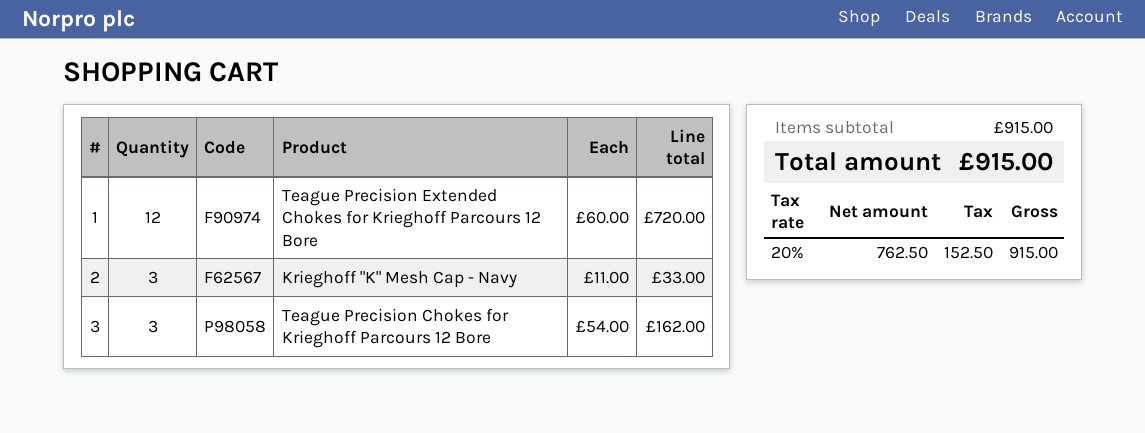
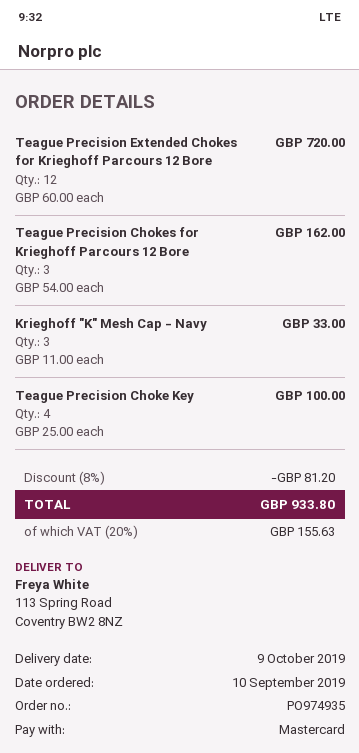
Teague Precision Choke Key: none -> 4 x 25.00 = 100.00
discount: none -> 8% = 81.20
tax: 20% = 152.50 -> 20% = 155.63
total: 915.00 -> 933.80

